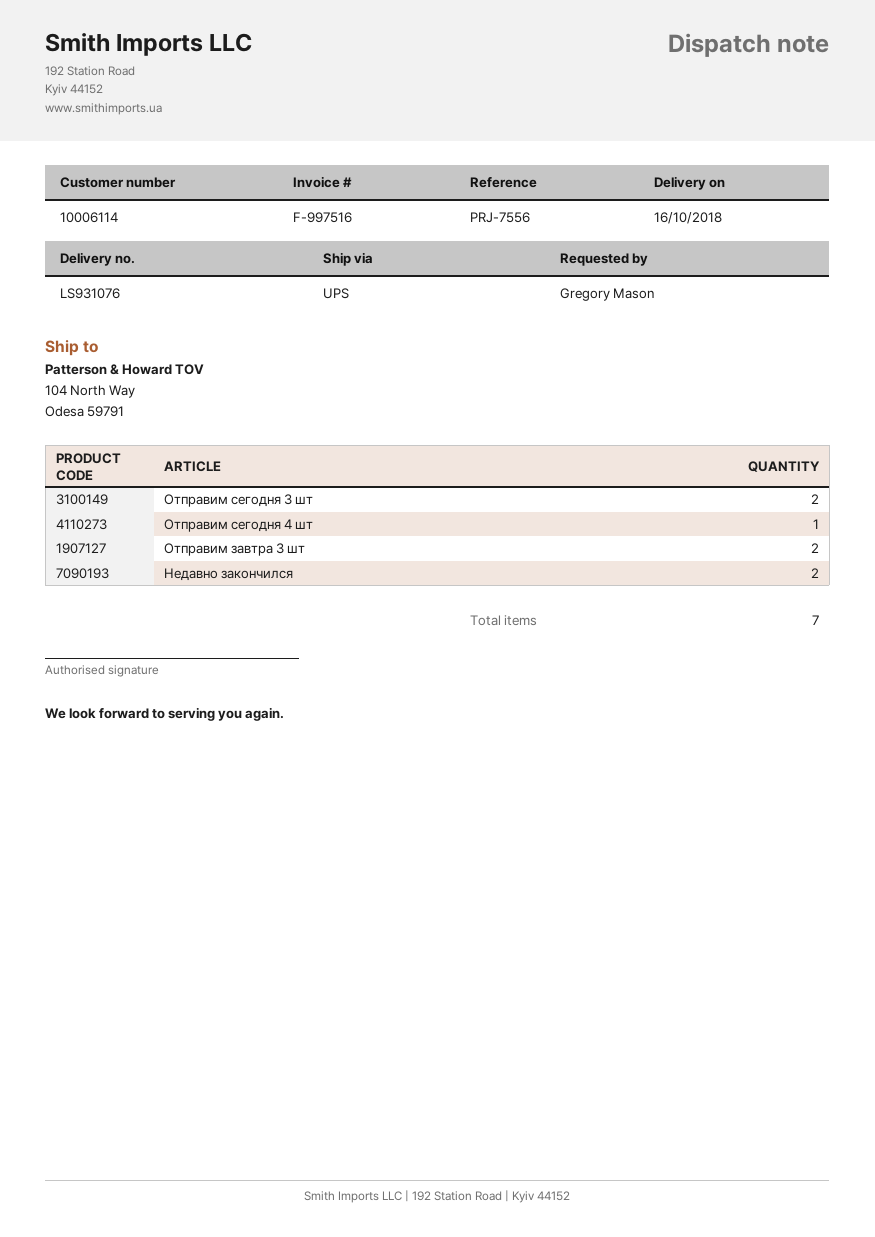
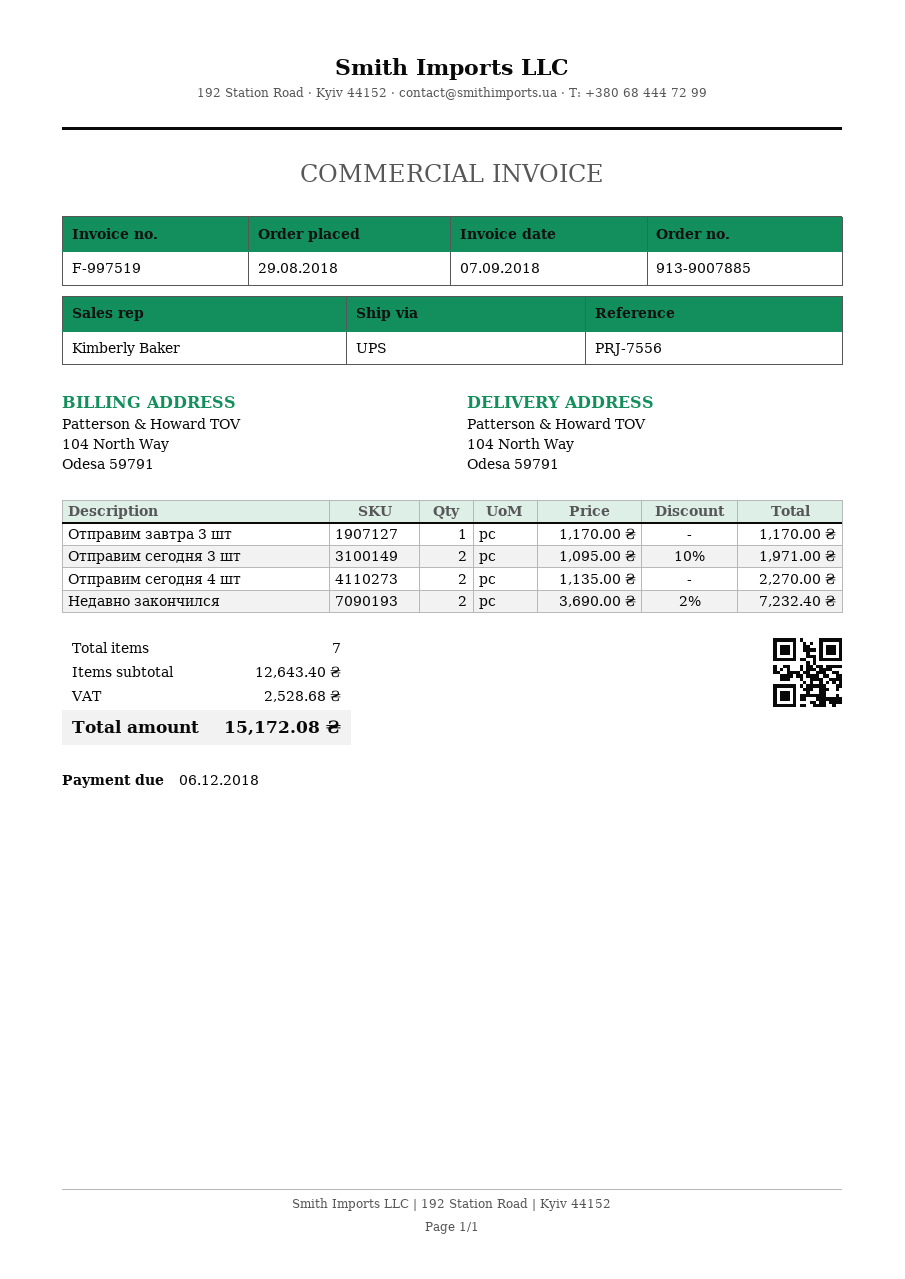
invoice number: F-997516 -> F-997519
Отправим сегодня 4 шт: 1 -> 2
Отправим завтра 3 шт: 2 -> 1

